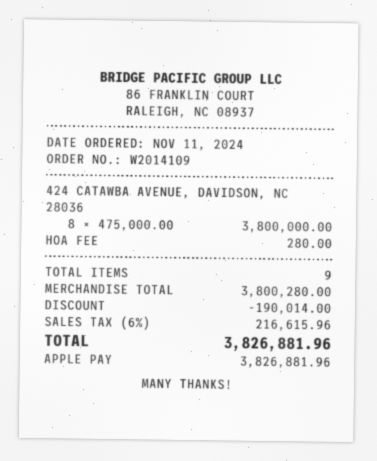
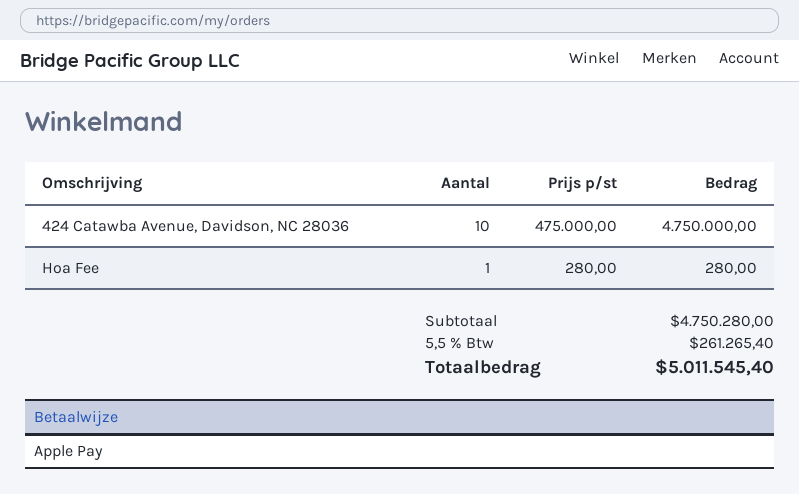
424 CATAWBA AVENUE, DAVIDSON, NC 28036: 8 x 475000.00 = 3800000.00 -> 10 x 475000.00 = 4750000.00
subtotal: 3800280.00 -> 4750280.00
discount: 190014.00 -> none
tax: 6% = 216615.96 -> 5.5% = 261265.40
total: 3826881.96 -> 5011545.40

